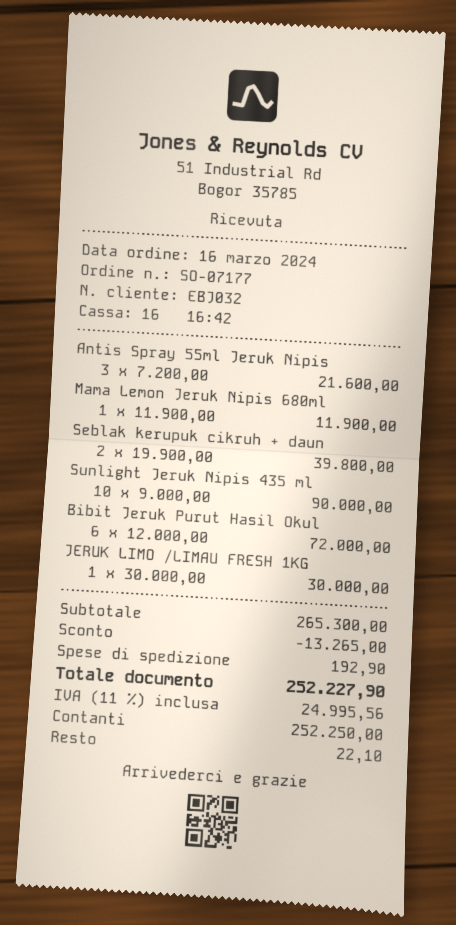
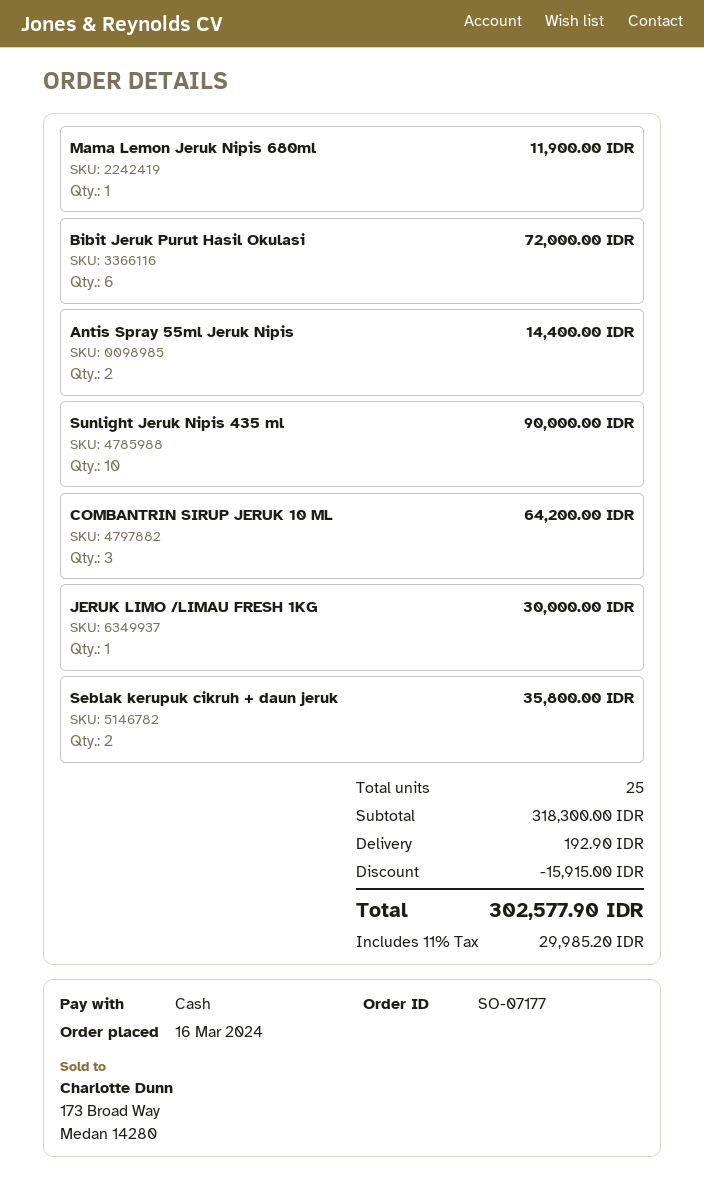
Antis Spray 55ml Jeruk Nipis: 3 for 21600.00 -> 2 for 14400.00
Seblak kerupuk cikruh + daun: 2 for 39800.00 -> 2 for 35800.00
COMBANTRIN SIRUP JERUK 10 ML: none -> 3 for 64200.00
subtotal: 265300.00 -> 318300.00
discount: 13265.00 -> 15915.00
tax: 11% = 24995.56 -> 11% = 29985.20
total: 252227.90 -> 302577.90

